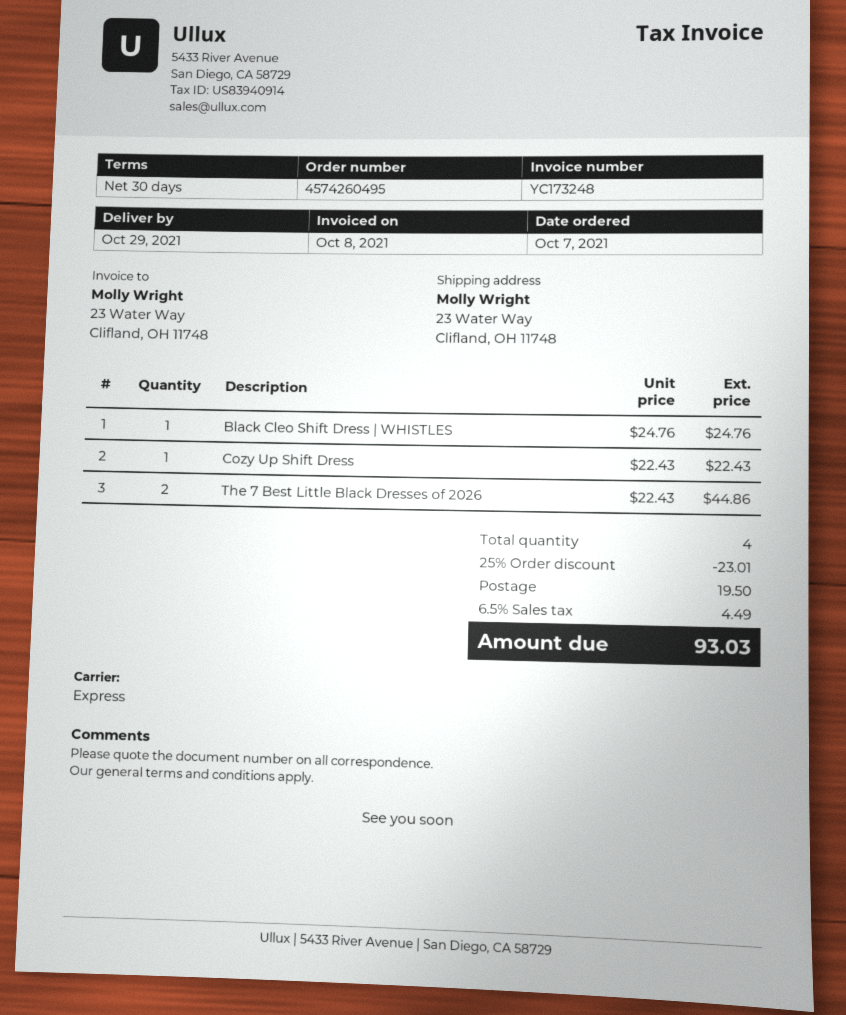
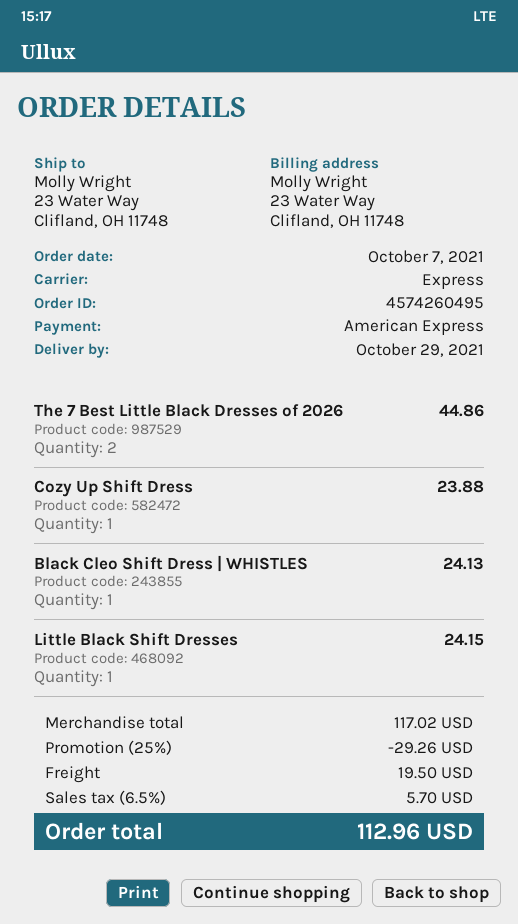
Black Cleo Shift Dress | WHISTLES: 1 for 24.76 -> 1 for 24.13
Cozy Up Shift Dress: 1 for 22.43 -> 1 for 23.88
Little Black Shift Dresses: none -> 1 for 24.15
discount: 25% = 23.01 -> 25% = 29.26
tax: 6.5% = 4.49 -> 6.5% = 5.70
total: 93.03 -> 112.96

